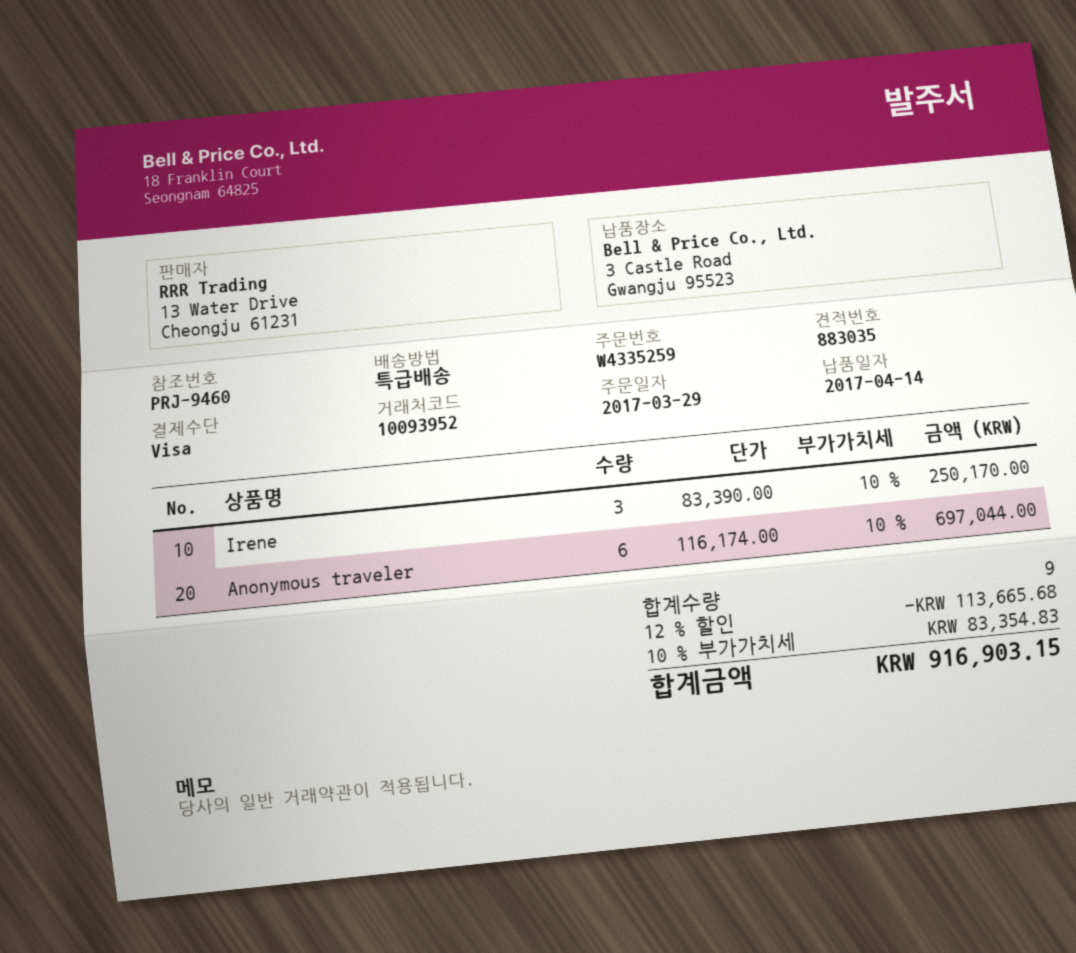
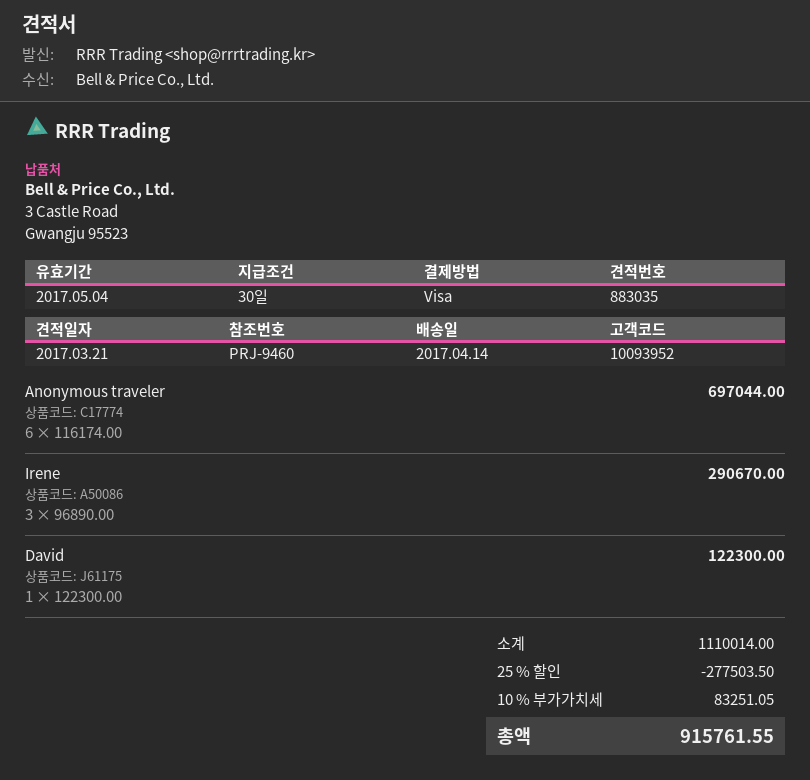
Irene: 3 x 83390.00 = 250170.00 -> 3 x 96890.00 = 290670.00
David: none -> 1 x 122300.00 = 122300.00
discount: 12% = 113665.68 -> 25% = 277503.50
tax: 10% = 83354.83 -> 10% = 83251.05
total: 916903.15 -> 915761.55

